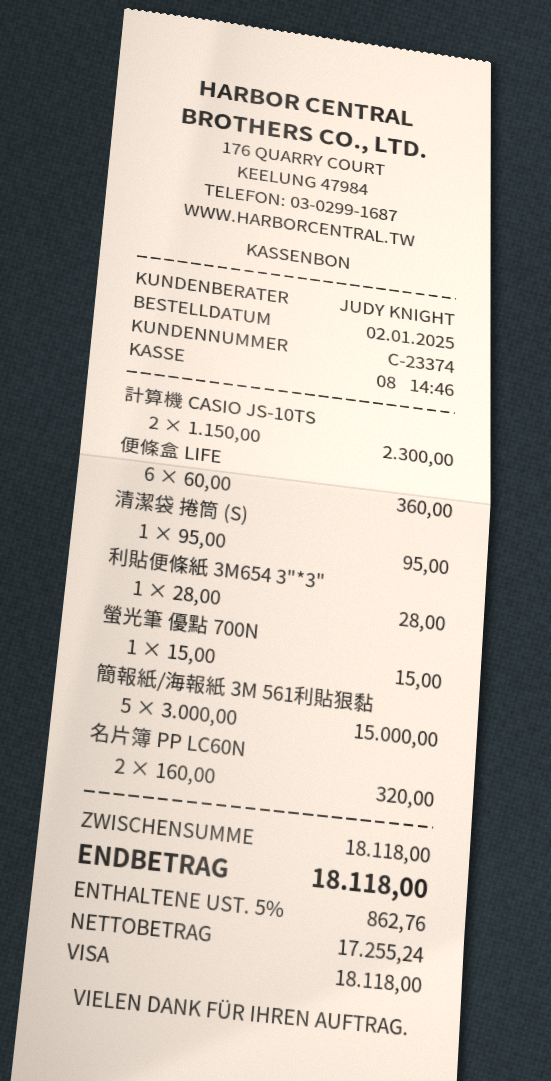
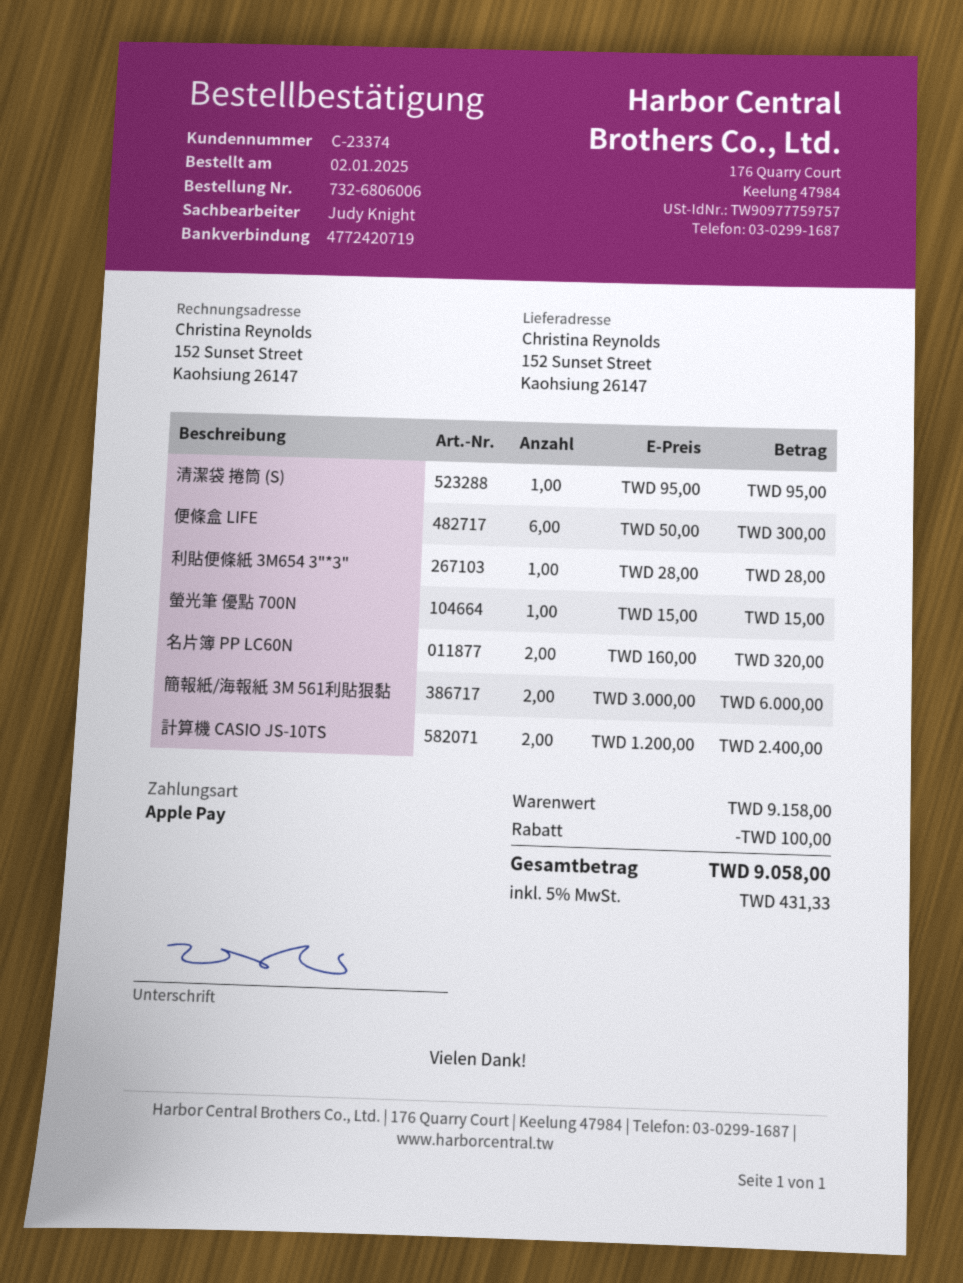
payment method: Visa -> Apple Pay
計算機 CASIO JS-10TS: 2 x 1150.00 = 2300.00 -> 2 x 1200.00 = 2400.00
便條盒 LIFE: 6 x 60.00 = 360.00 -> 6 x 50.00 = 300.00
簡報紙/海報紙 3M 561利貼狠黏: 5 x 3000.00 = 15000.00 -> 2 x 3000.00 = 6000.00
subtotal: 18118.00 -> 9158.00
discount: none -> 100.00
tax: 5% = 862.76 -> 5% = 431.33
total: 18118.00 -> 9058.00

